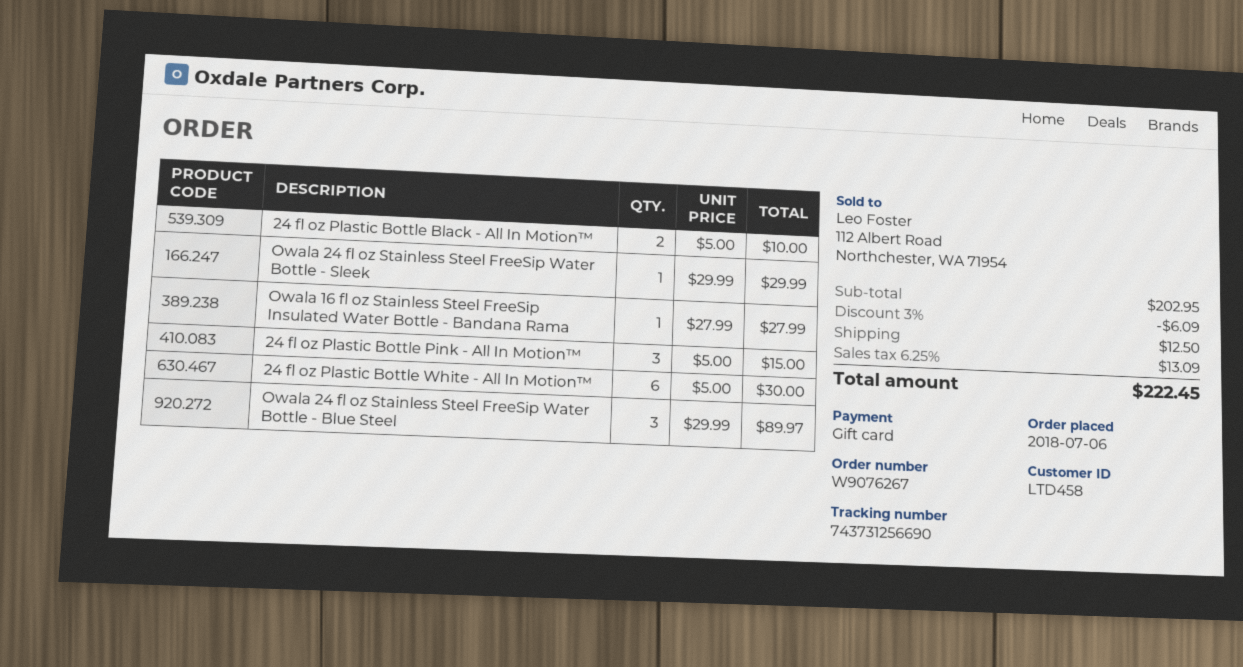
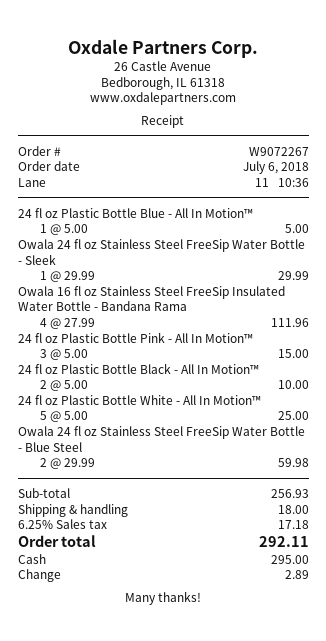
order number: W9076267 -> W9072267
payment method: gift card -> cash
Owala 16 fl oz Stainless Steel FreeSip Insulated Water Bottle - Bandana Rama: 1 x 27.99 = 27.99 -> 4 x 27.99 = 111.96
24 fl oz Plastic Bottle White - All In Motion™: 6 x 5.00 = 30.00 -> 5 x 5.00 = 25.00
Owala 24 fl oz Stainless Steel FreeSip Water Bottle - Blue Steel: 3 x 29.99 = 89.97 -> 2 x 29.99 = 59.98
24 fl oz Plastic Bottle Blue - All In Motion™: none -> 1 x 5.00 = 5.00
subtotal: 202.95 -> 256.93
discount: 3% = 6.09 -> none
shipping: 12.50 -> 18.00
tax: 6.25% = 13.09 -> 6.25% = 17.18
total: 222.45 -> 292.11

